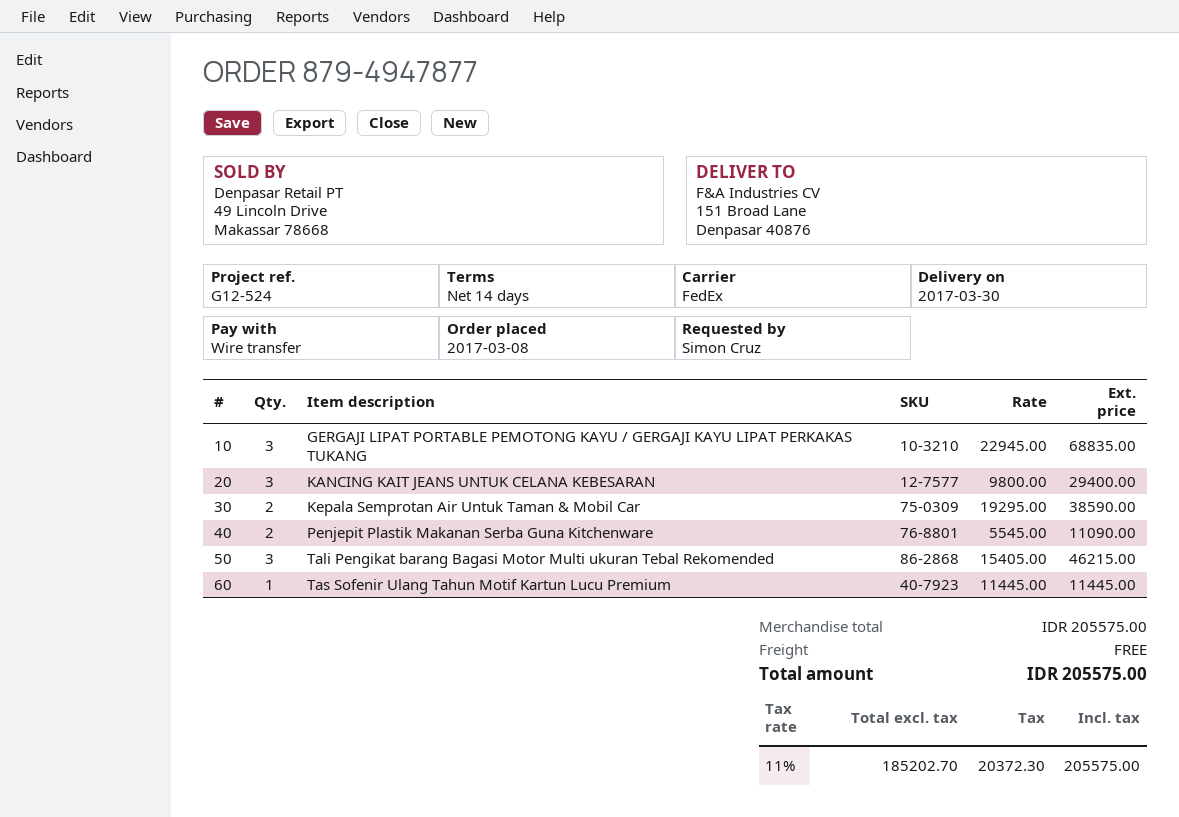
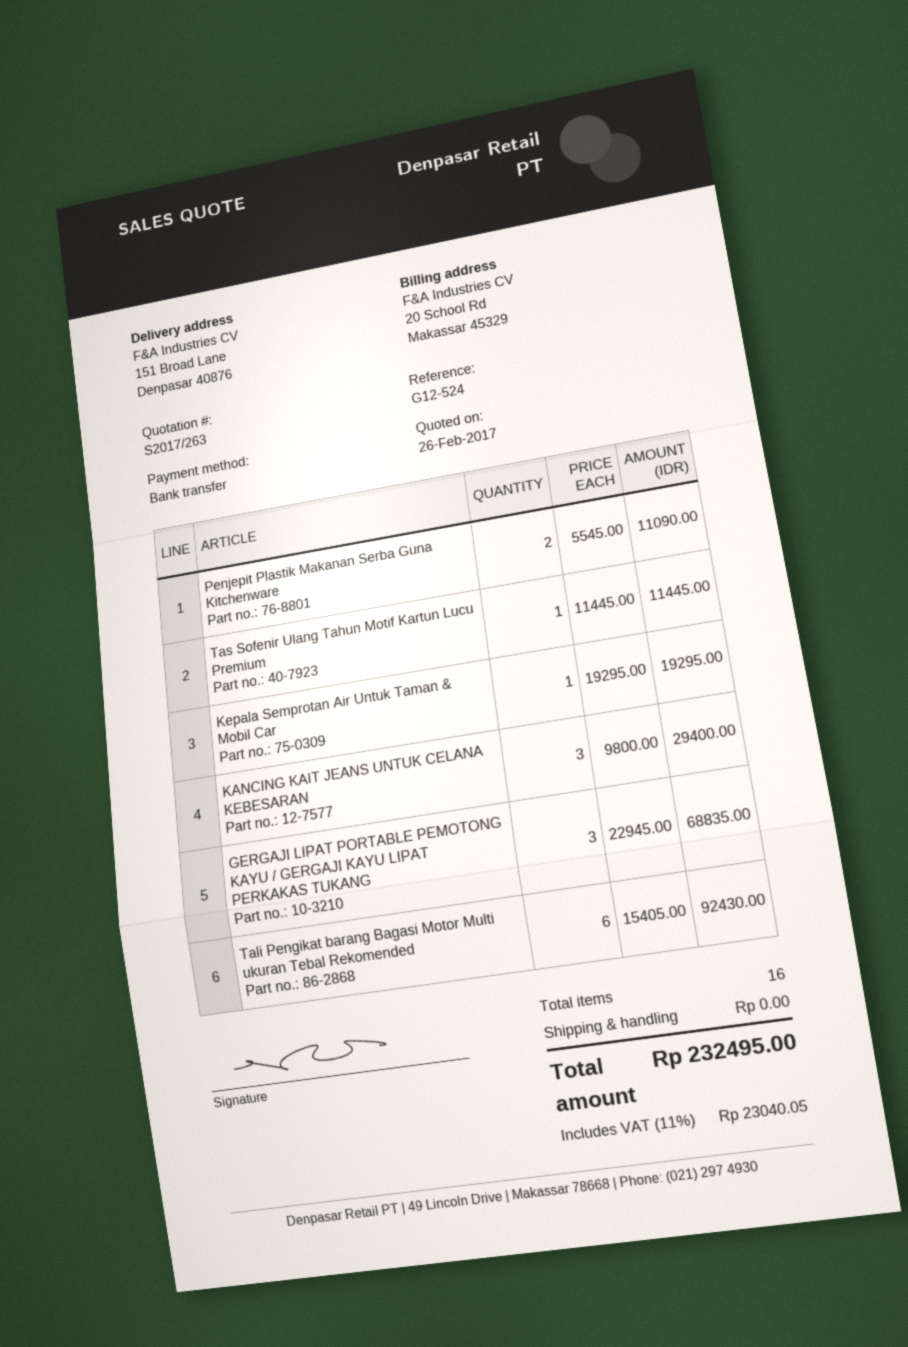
Kepala Semprotan Air Untuk Taman & Mobil Car: 2 x 19295.00 = 38590.00 -> 1 x 19295.00 = 19295.00
Tali Pengikat barang Bagasi Motor Multi ukuran Tebal Rekomended: 3 x 15405.00 = 46215.00 -> 6 x 15405.00 = 92430.00
tax: 11% = 20372.30 -> 11% = 23040.05
total: 205575.00 -> 232495.00

